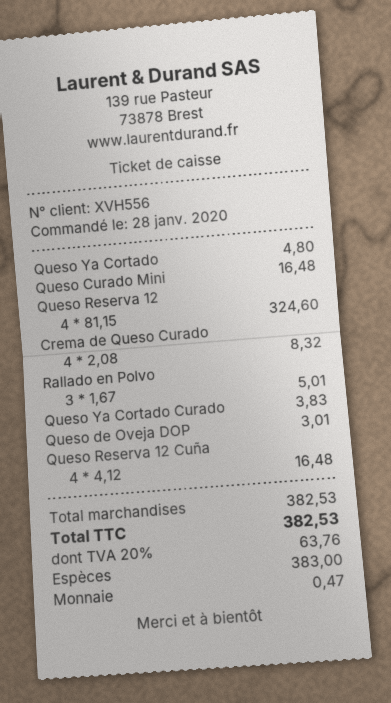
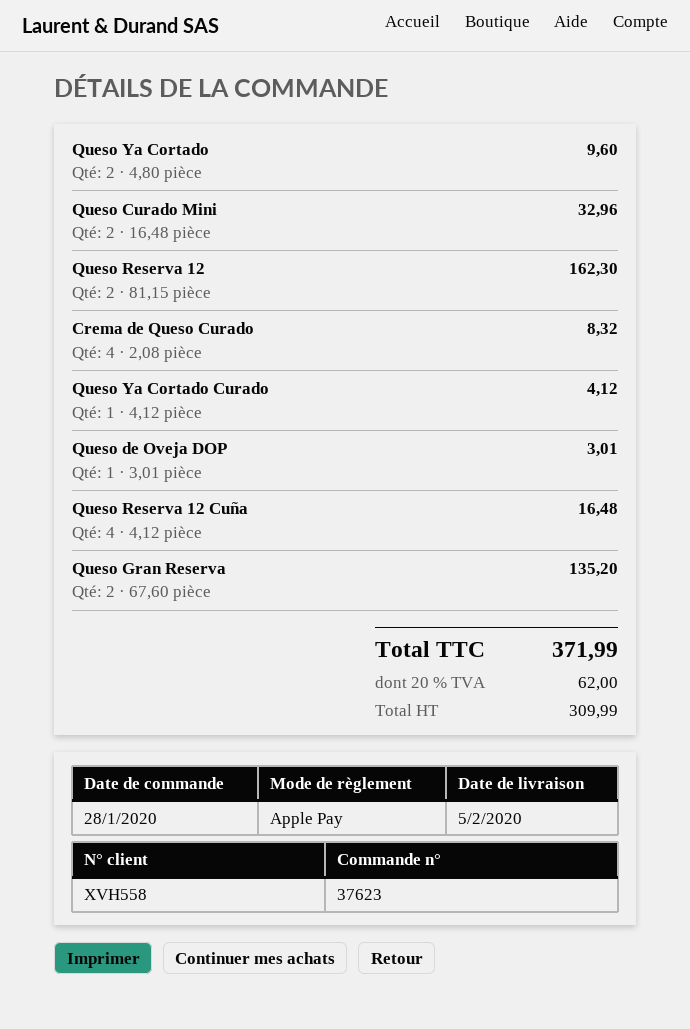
customer number: XVH556 -> XVH558
payment method: cash -> Apple Pay
Queso Ya Cortado: 1 x 4.80 = 4.80 -> 2 x 4.80 = 9.60
Queso Curado Mini: 1 x 16.48 = 16.48 -> 2 x 16.48 = 32.96
Queso Reserva 12: 4 x 81.15 = 324.60 -> 2 x 81.15 = 162.30
Rallado en Polvo: 3 x 1.67 = 5.01 -> none
Queso Ya Cortado Curado: 1 x 3.83 = 3.83 -> 1 x 4.12 = 4.12
Queso Gran Reserva: none -> 2 x 67.60 = 135.20
tax: 20% = 63.76 -> 20% = 62.00
total: 382.53 -> 371.99

